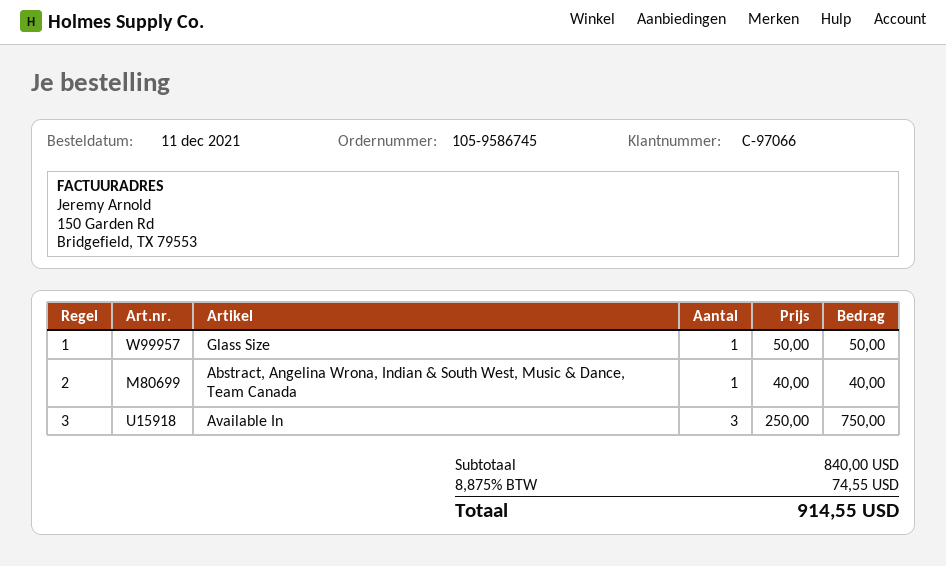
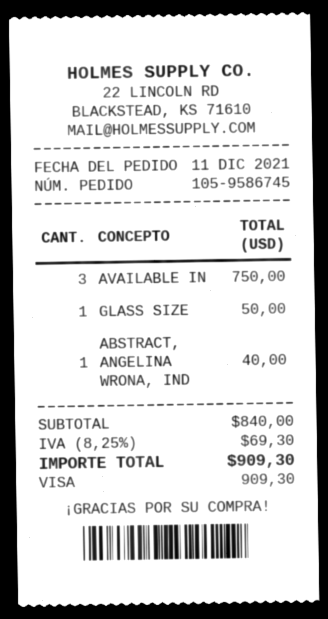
tax: 8.875% = 74.55 -> 8.25% = 69.30
total: 914.55 -> 909.30

